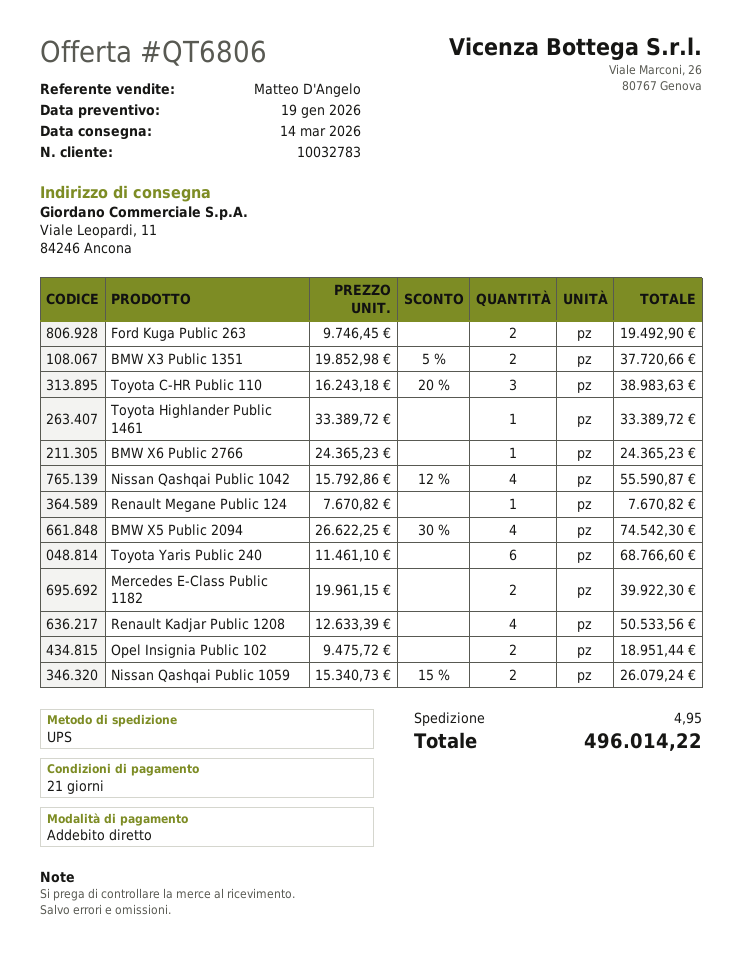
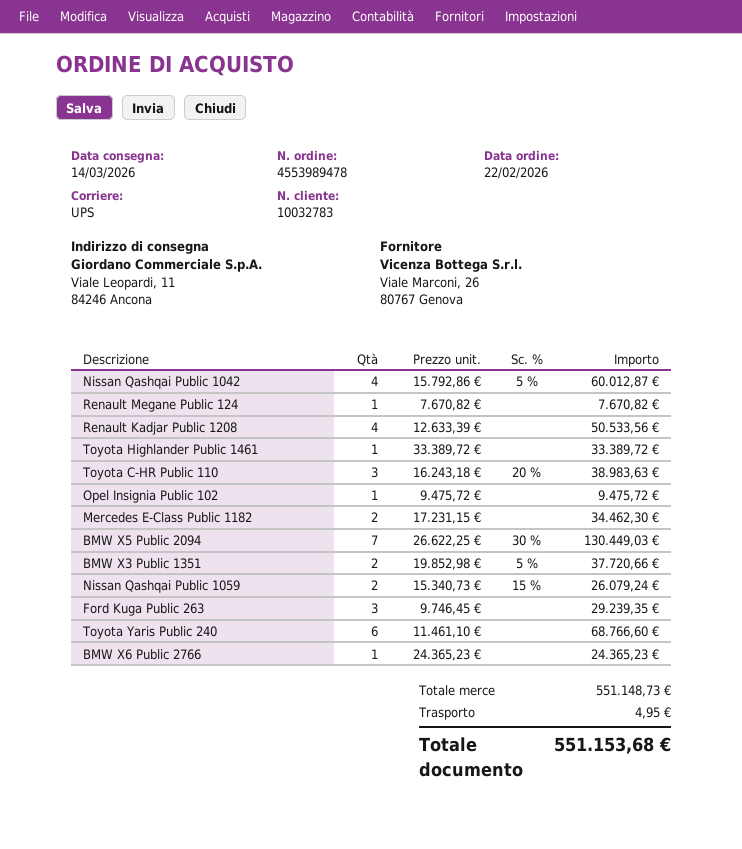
Ford Kuga Public 263: 2 x 9746.45 = 19492.90 -> 3 x 9746.45 = 29239.35
Nissan Qashqai Public 1042: 4 x 15792.86 - 12% = 55590.87 -> 4 x 15792.86 - 5% = 60012.87
BMW X5 Public 2094: 4 x 26622.25 - 30% = 74542.30 -> 7 x 26622.25 - 30% = 130449.03
Mercedes E-Class Public 1182: 2 x 19961.15 = 39922.30 -> 2 x 17231.15 = 34462.30
Opel Insignia Public 102: 2 x 9475.72 = 18951.44 -> 1 x 9475.72 = 9475.72
total: 496014.22 -> 551153.68

